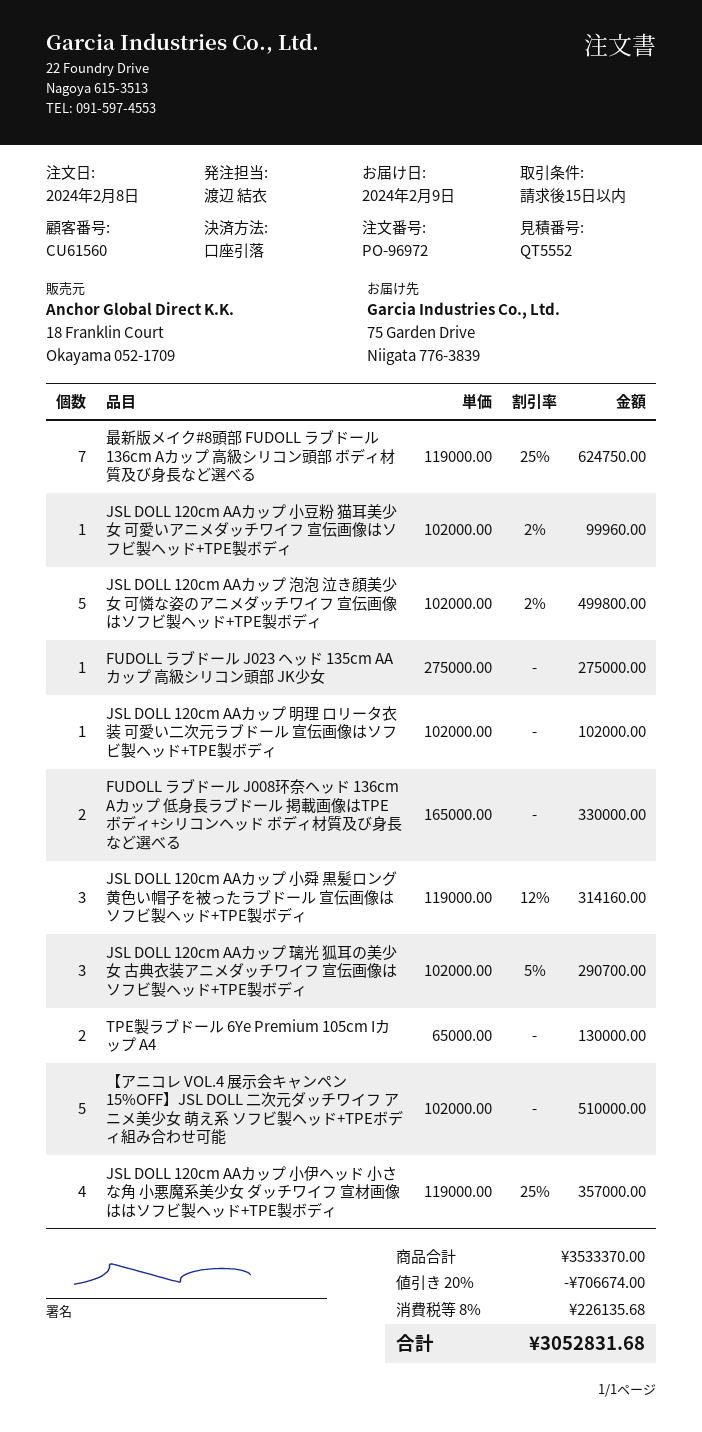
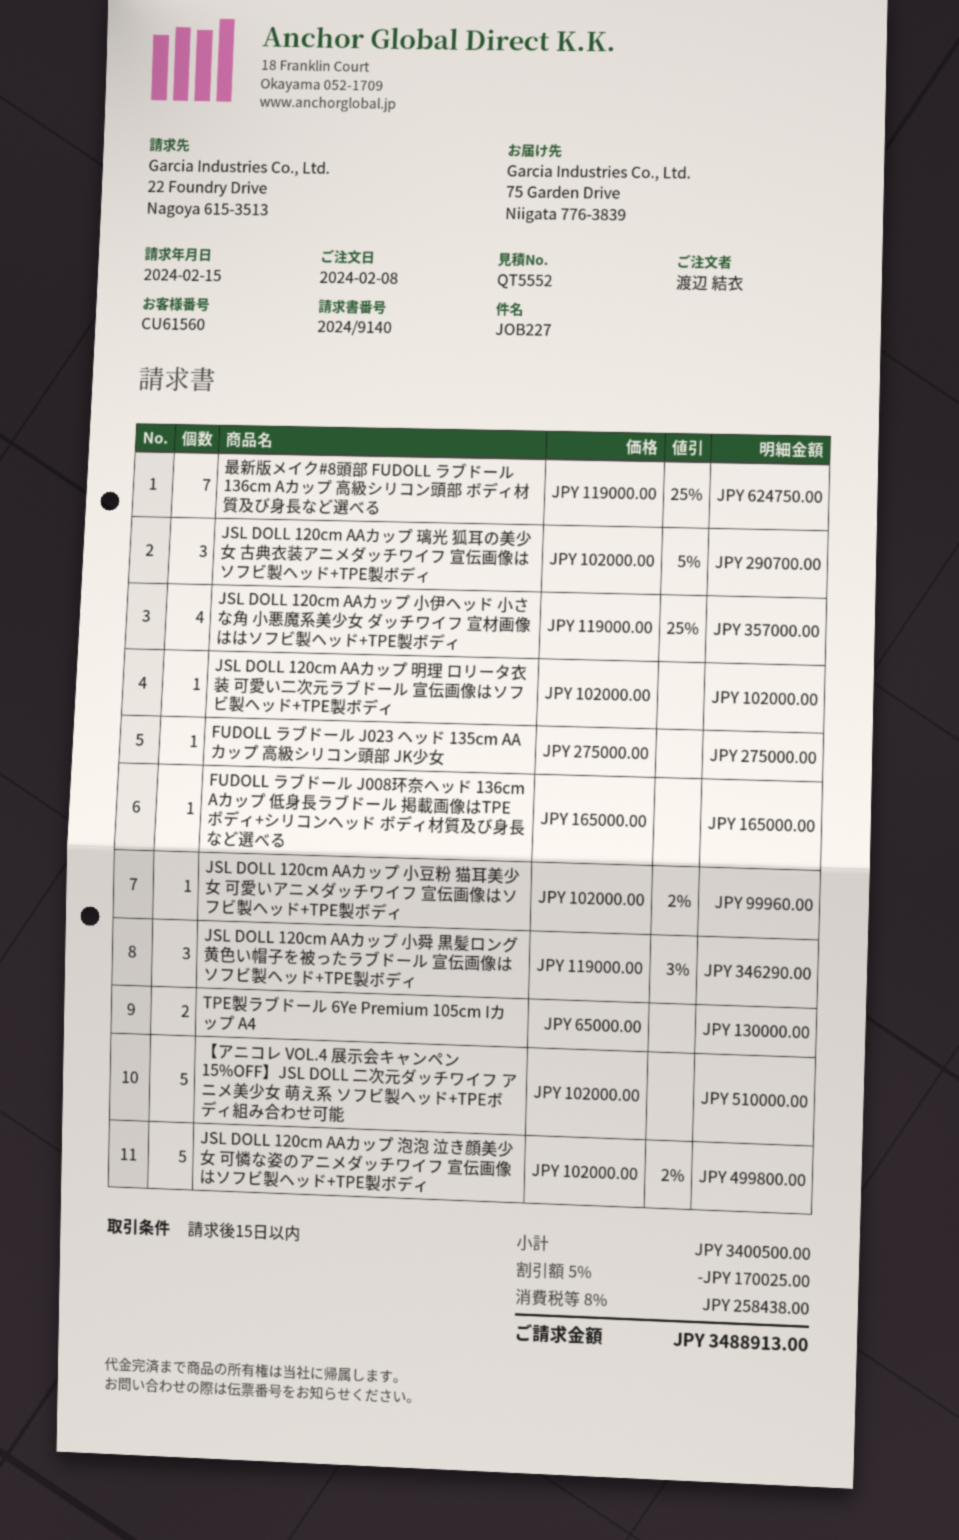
FUDOLL ラブドール J008环奈ヘッド 136cm Aカップ 低身長ラブドール 掲載画像はTPEボディ+シリコンヘッド ボディ材質及び身長など選べる: 2 x 165000.00 = 330000.00 -> 1 x 165000.00 = 165000.00
JSL DOLL 120cm AAカップ 小舜 黒髪ロング 黄色い帽子を被ったラブドール 宣伝画像はソフビ製ヘッド+TPE製ボディ: 3 x 119000.00 - 12% = 314160.00 -> 3 x 119000.00 - 3% = 346290.00
subtotal: 3533370.00 -> 3400500.00
discount: 20% = 706674.00 -> 5% = 170025.00
tax: 8% = 226135.68 -> 8% = 258438.00
total: 3052831.68 -> 3488913.00

